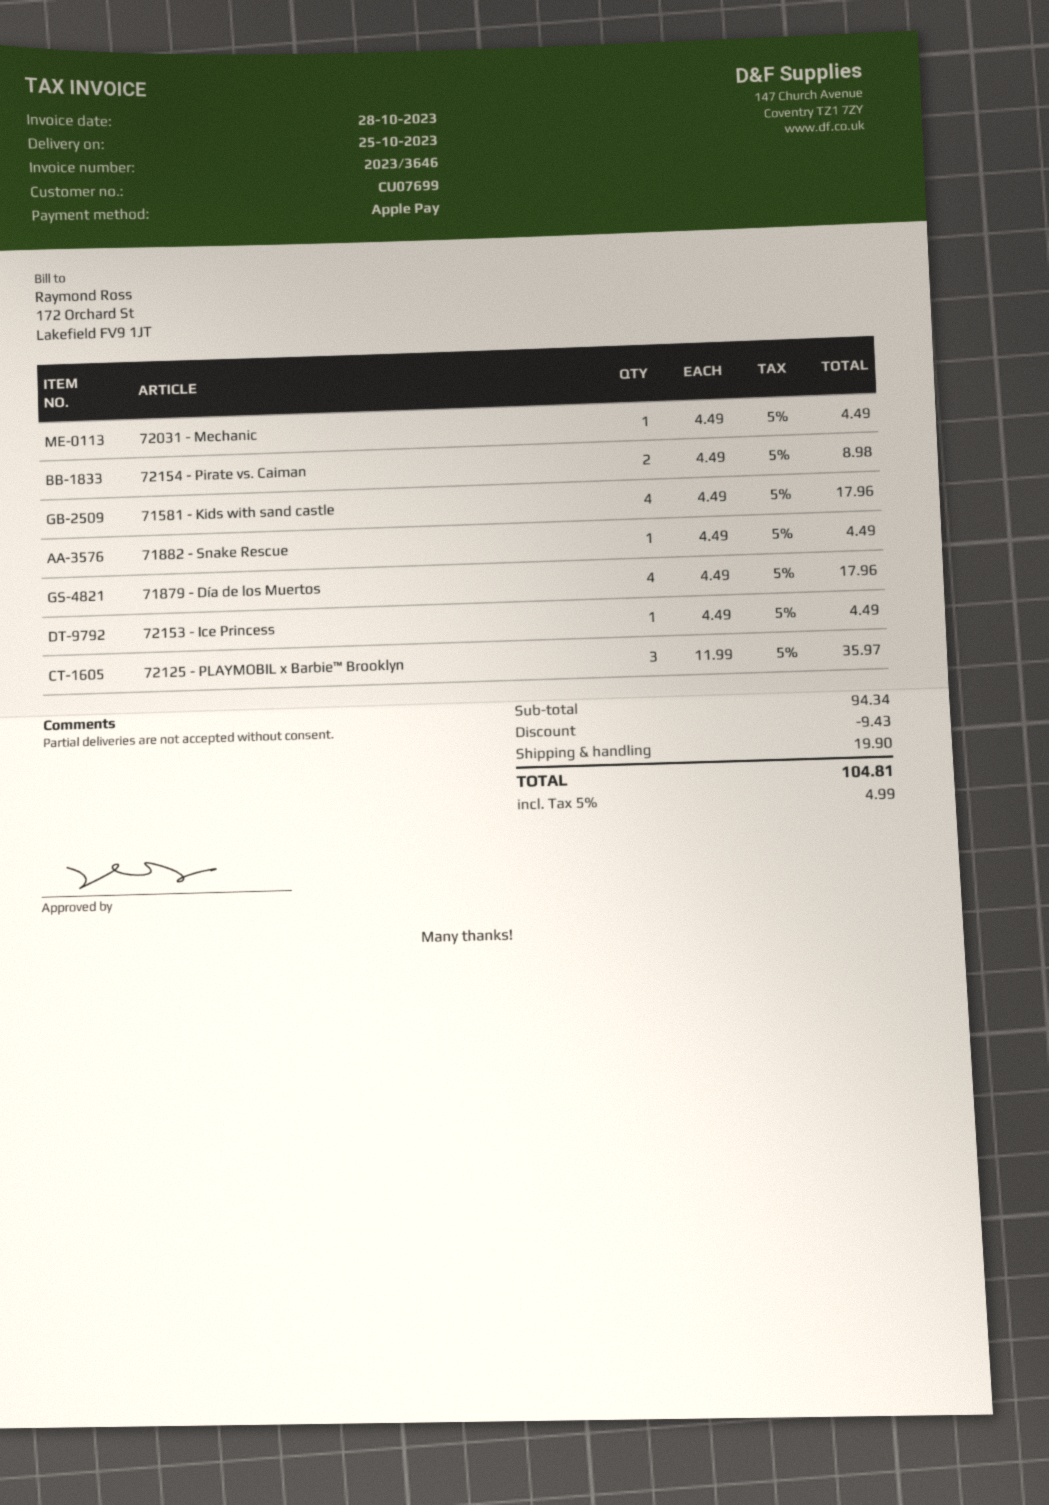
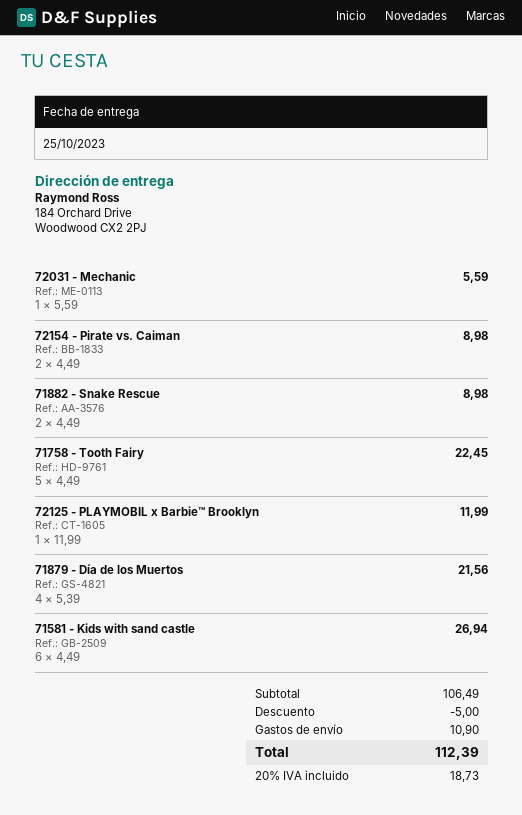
72031 - Mechanic: 1 x 4.49 = 4.49 -> 1 x 5.59 = 5.59
71581 - Kids with sand castle: 4 x 4.49 = 17.96 -> 6 x 4.49 = 26.94
71882 - Snake Rescue: 1 x 4.49 = 4.49 -> 2 x 4.49 = 8.98
71879 - Día de los Muertos: 4 x 4.49 = 17.96 -> 4 x 5.39 = 21.56
72153 - Ice Princess: 1 x 4.49 = 4.49 -> none
72125 - PLAYMOBIL x Barbie™ Brooklyn: 3 x 11.99 = 35.97 -> 1 x 11.99 = 11.99
71758 - Tooth Fairy: none -> 5 x 4.49 = 22.45
subtotal: 94.34 -> 106.49
discount: 9.43 -> 5.00
shipping: 19.90 -> 10.90
tax: 5% = 4.99 -> 20% = 18.73
total: 104.81 -> 112.39

